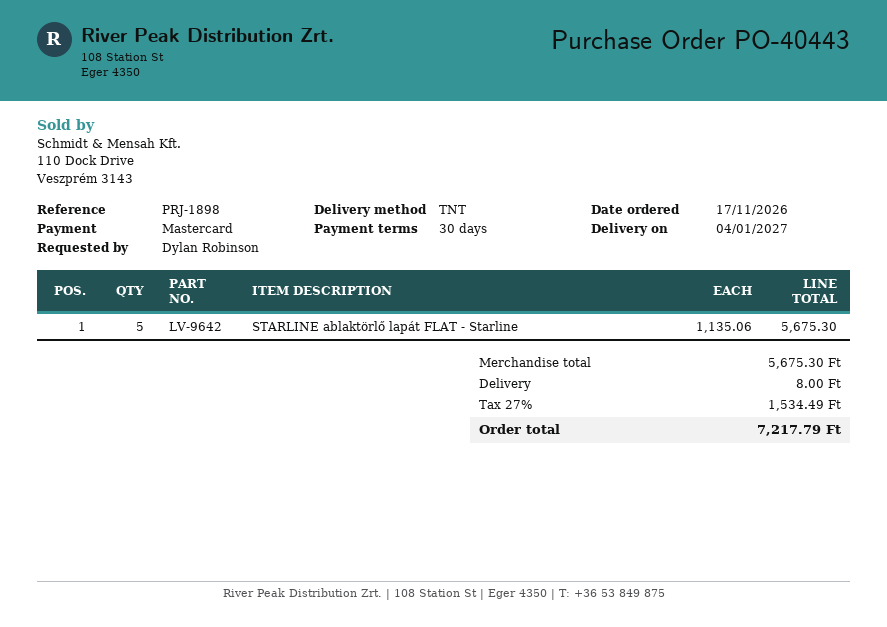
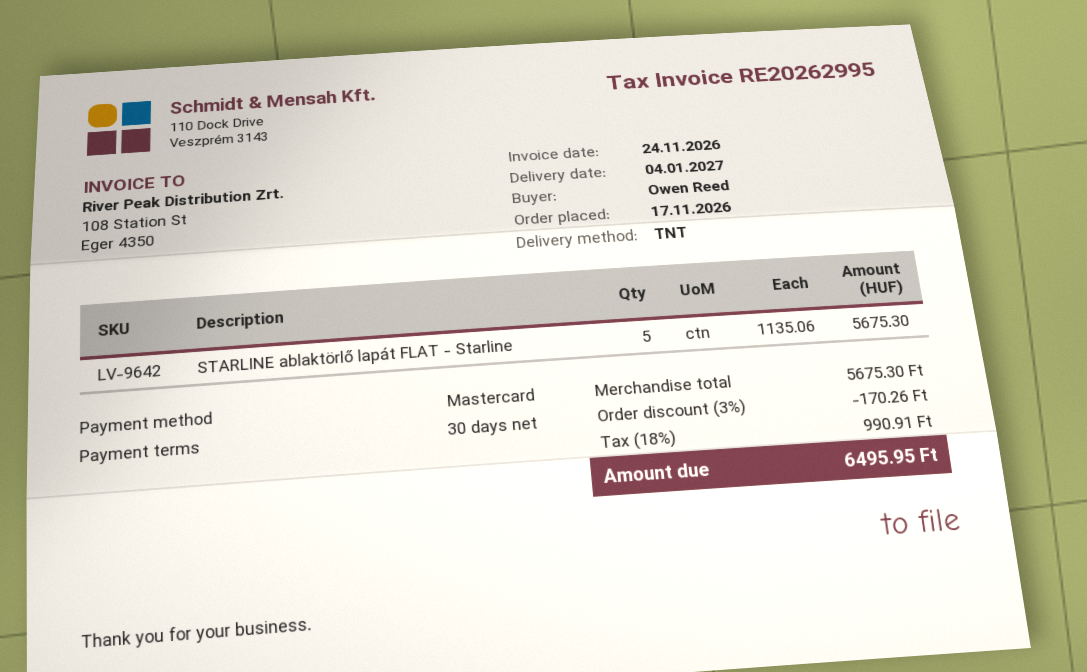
ordered by: Dylan Robinson -> Owen Reed
discount: none -> 3% = 170.26
shipping: 8.00 -> none
tax: 27% = 1534.49 -> 18% = 990.91
total: 7217.79 -> 6495.95

